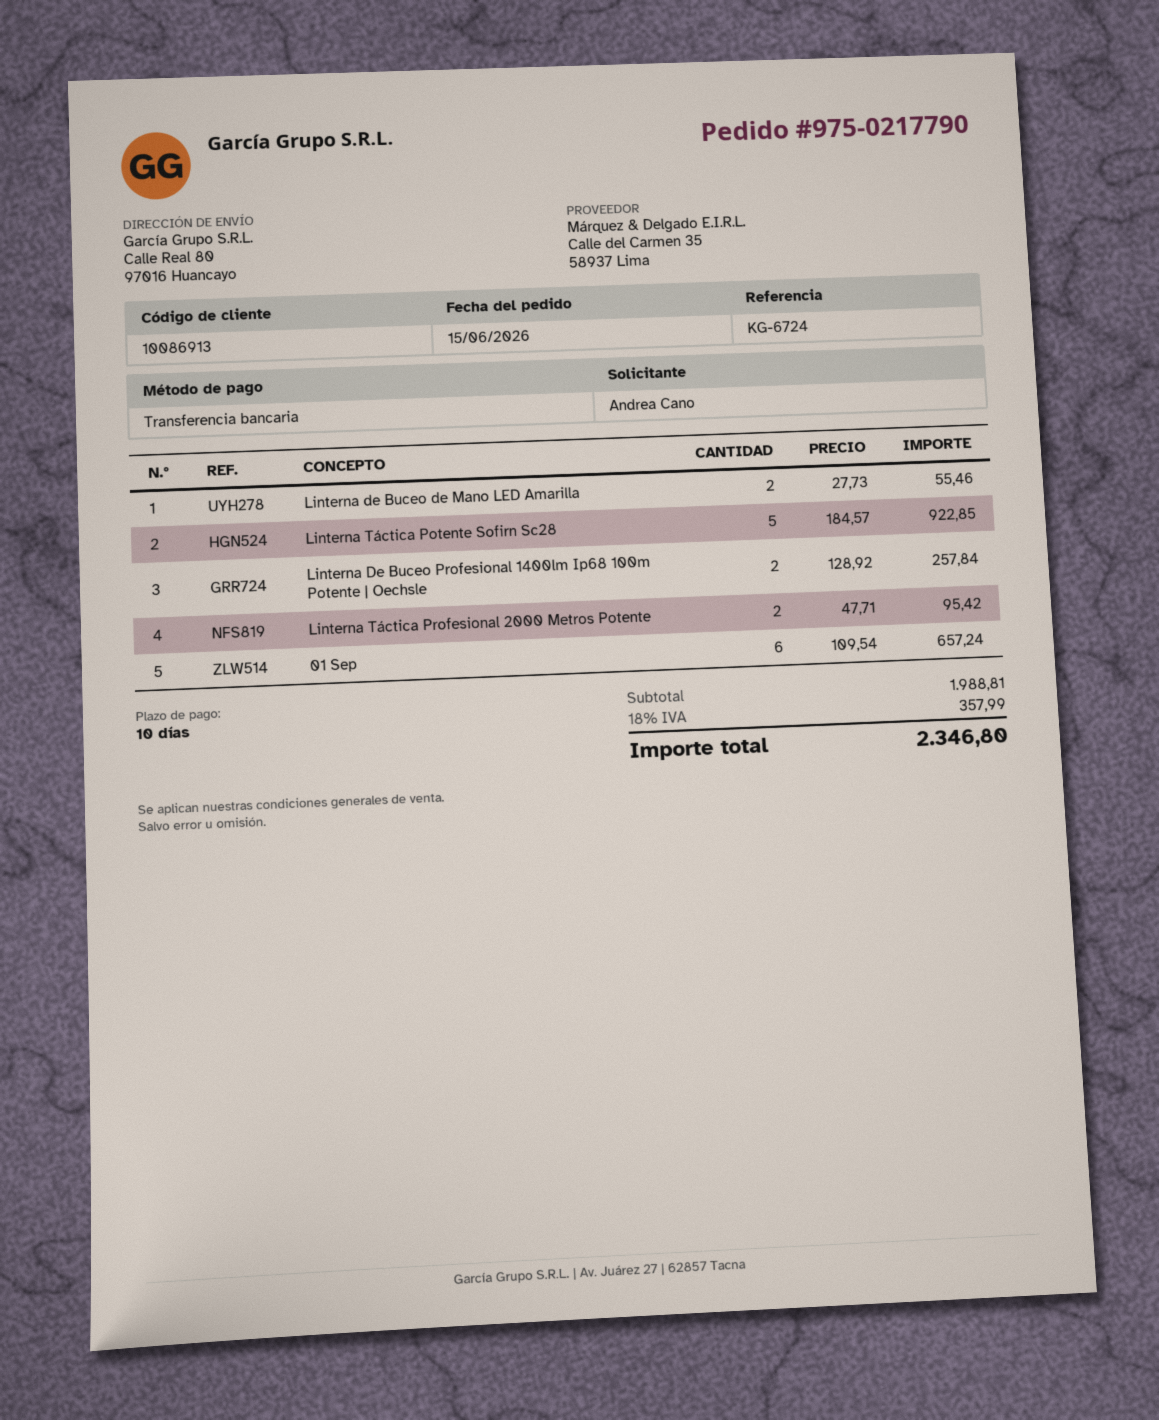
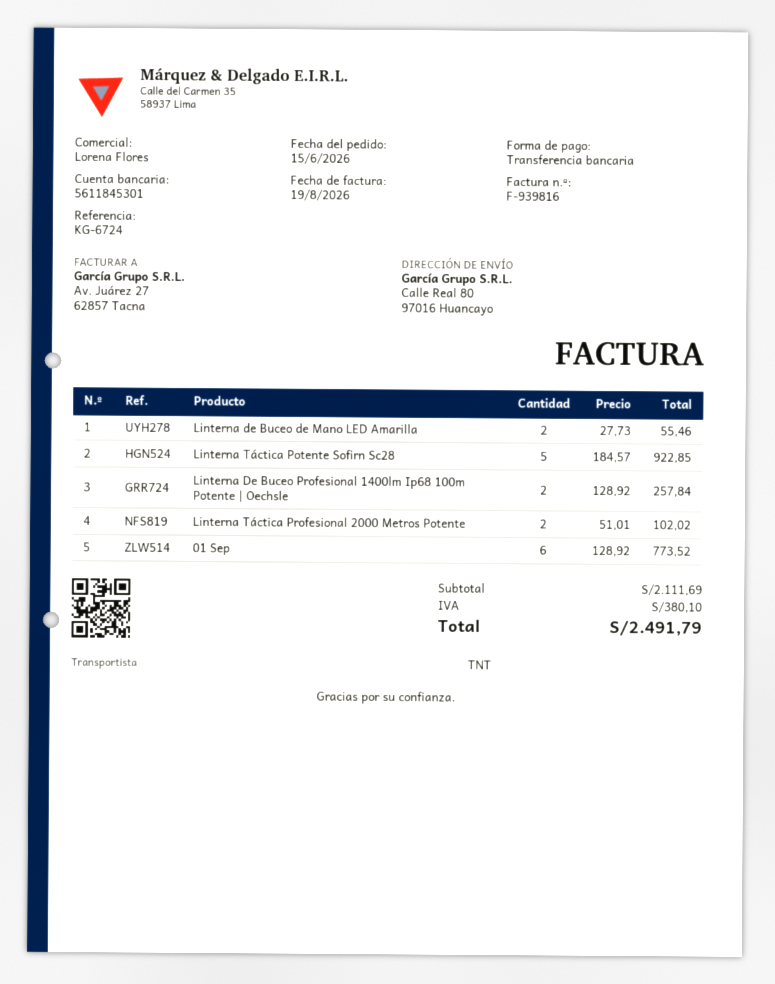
Linterna Táctica Profesional 2000 Metros Potente: 2 x 47.71 = 95.42 -> 2 x 51.01 = 102.02
01 Sep: 6 x 109.54 = 657.24 -> 6 x 128.92 = 773.52
subtotal: 1988.81 -> 2111.69
tax: 357.99 -> 380.10
total: 2346.80 -> 2491.79

